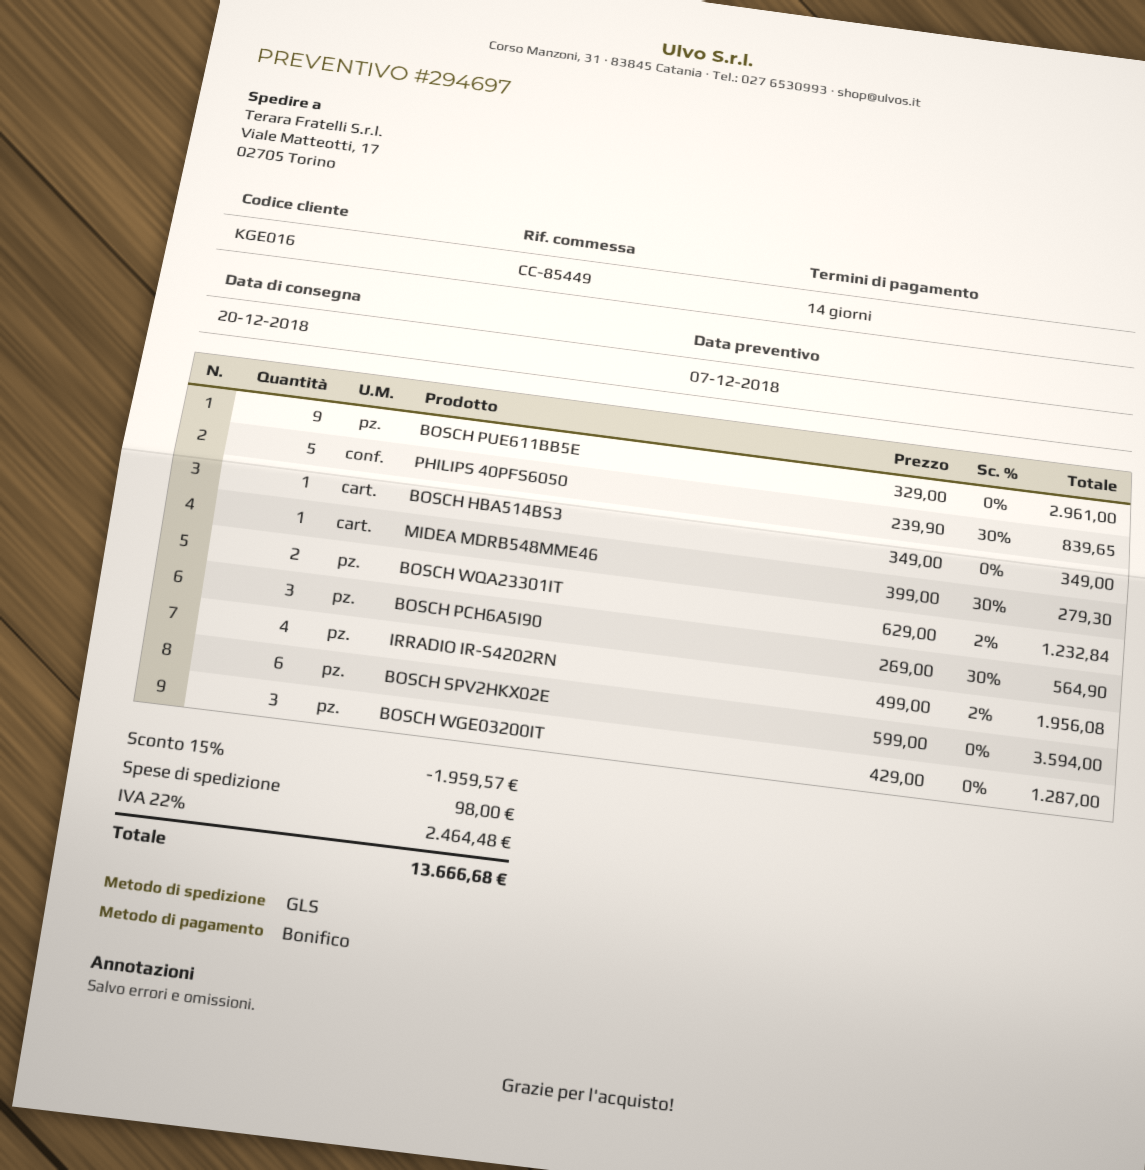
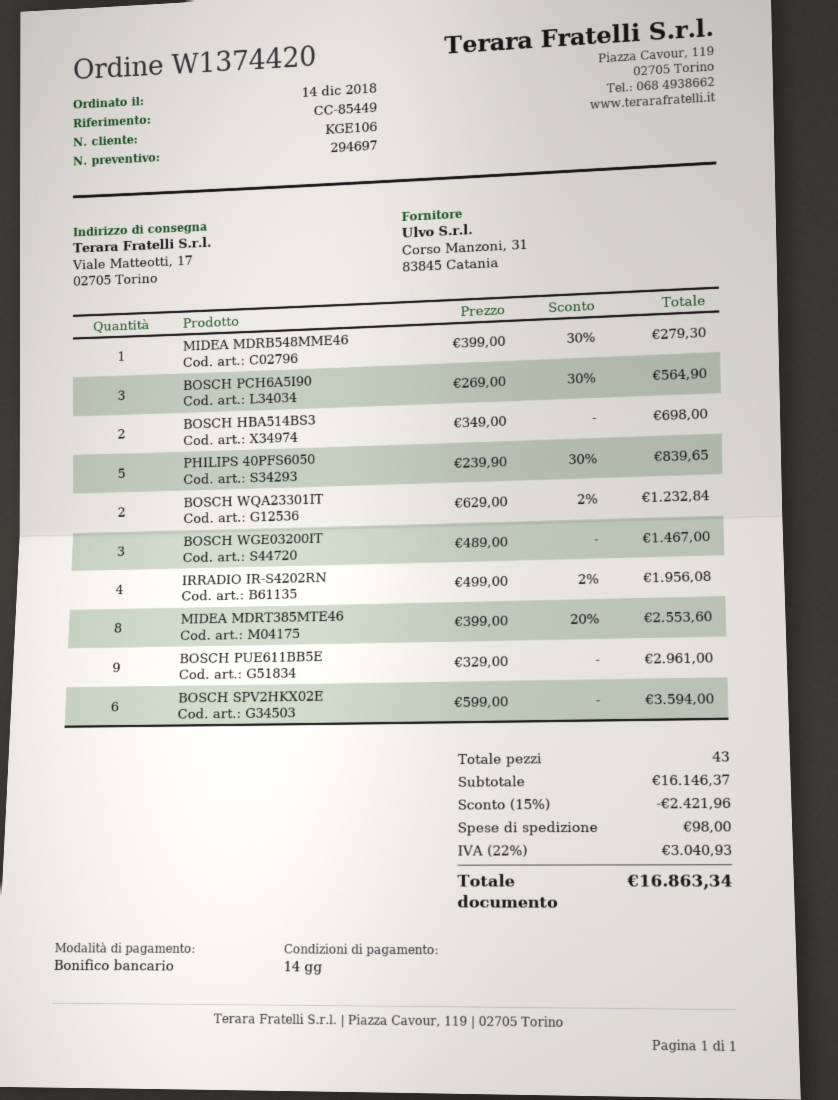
customer number: KGE016 -> KGE106
BOSCH HBA514BS3: 1 x 349.00 = 349.00 -> 2 x 349.00 = 698.00
BOSCH WGE03200IT: 3 x 429.00 = 1287.00 -> 3 x 489.00 = 1467.00
MIDEA MDRT385MTE46: none -> 8 x 399.00 - 20% = 2553.60
discount: 15% = 1959.57 -> 15% = 2421.96
tax: 22% = 2464.48 -> 22% = 3040.93
total: 13666.68 -> 16863.34

